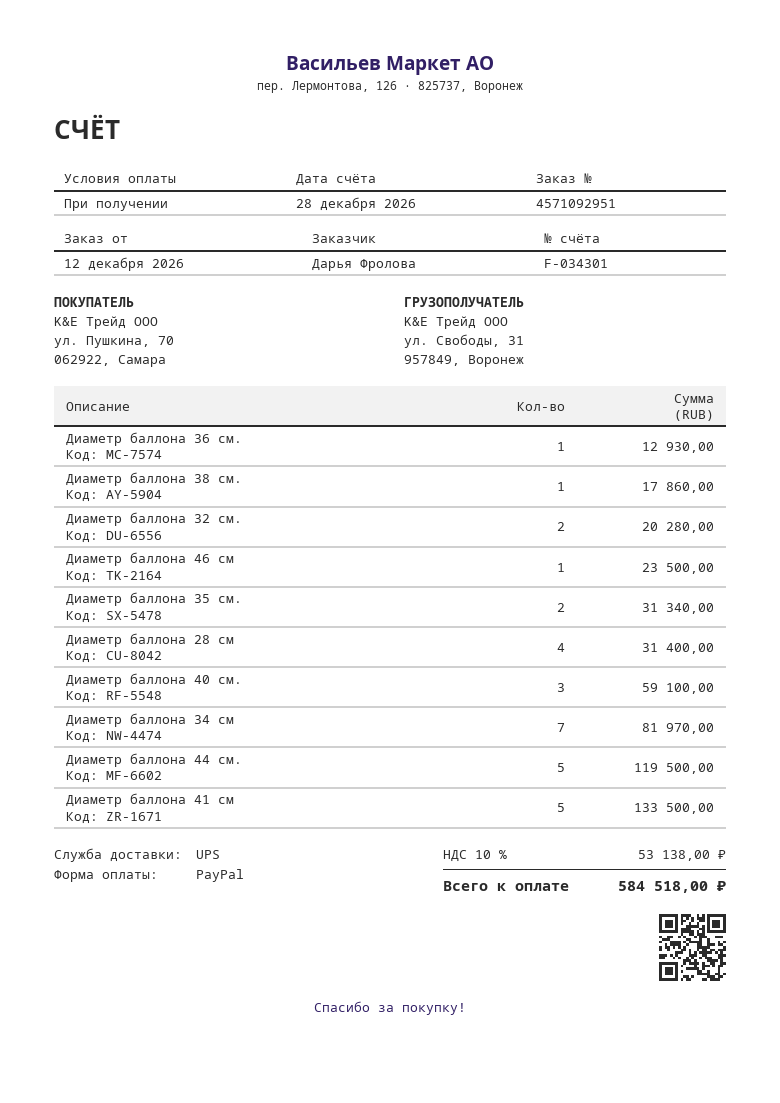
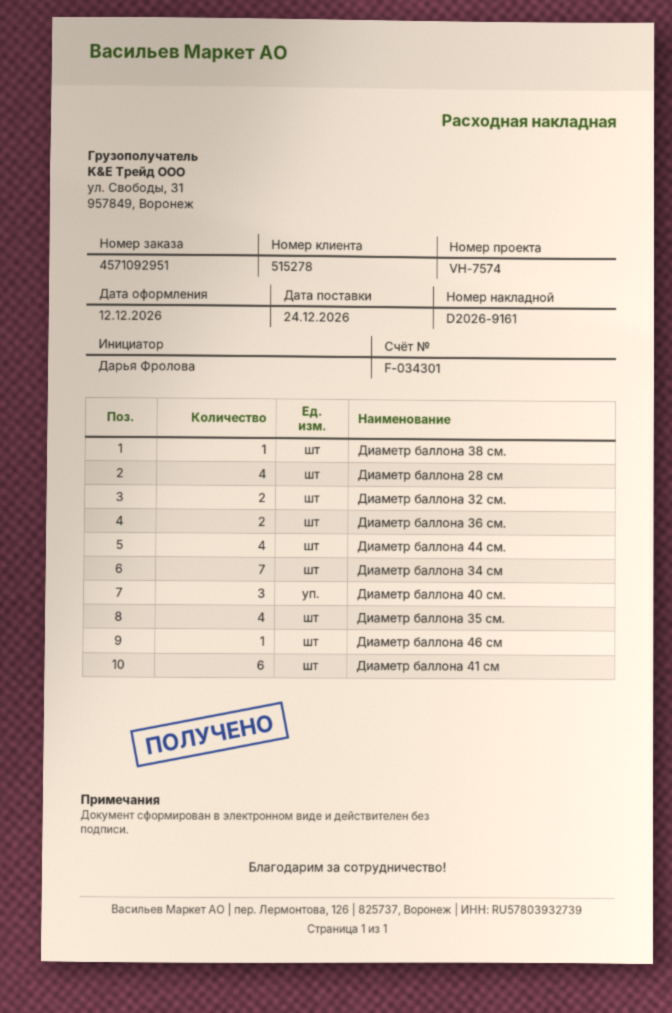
Диаметр баллона 36 см.: 1 -> 2
Диаметр баллона 35 см.: 2 -> 4
Диаметр баллона 44 см.: 5 -> 4
Диаметр баллона 41 см: 5 -> 6

